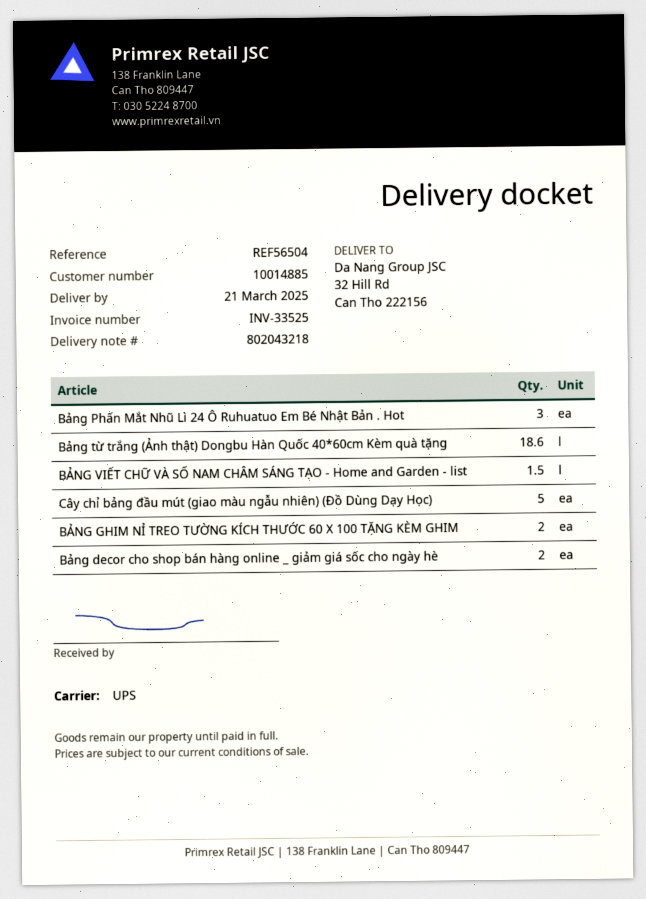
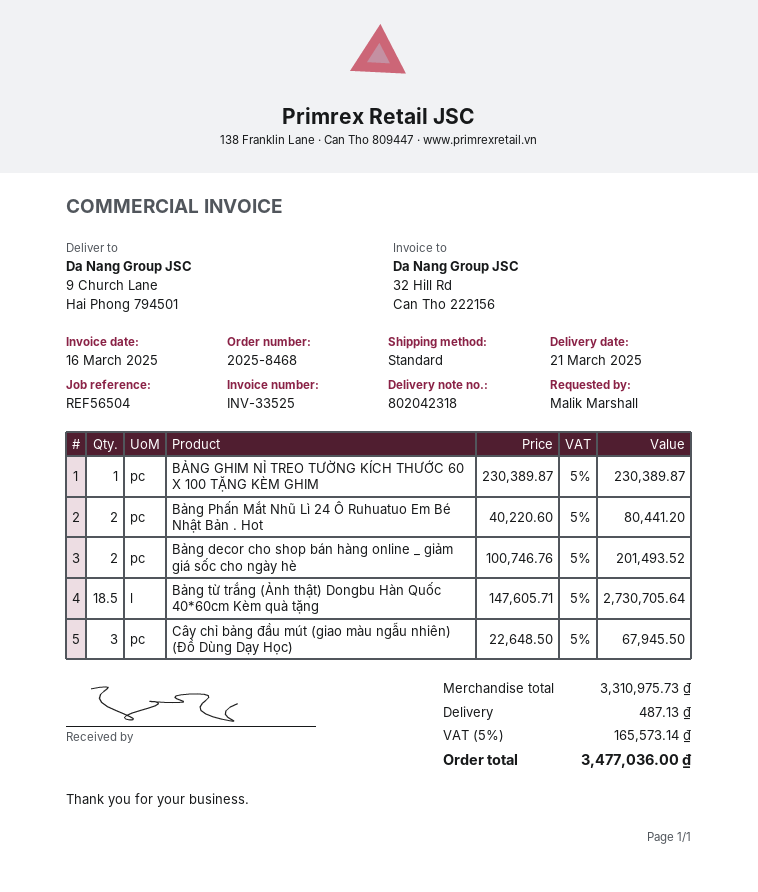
delivery note number: 802043218 -> 802042318
shipping method: UPS -> standard
ship to: 32 Hill Rd, Can Tho 222156 -> 9 Church Lane, Hai Phong 794501
Bảng Phấn Mắt Nhũ Lì 24 Ô Ruhuatuo Em Bé Nhật Bản . Hot: 3 -> 2
Bảng từ trắng (Ảnh thật) Dongbu Hàn Quốc 40*60cm Kèm quà tặng: 18.6 -> 18.5
BẢNG VIẾT CHỮ VÀ SỐ NAM CHÂM SÁNG TẠO - Home and Garden - list: 1.5 -> none
Cây chỉ bảng đầu mút (giao màu ngẫu nhiên) (Đồ Dùng Dạy Học): 5 -> 3
BẢNG GHIM NỈ TREO TƯỜNG KÍCH THƯỚC 60 X 100 TẶNG KÈM GHIM: 2 -> 1

